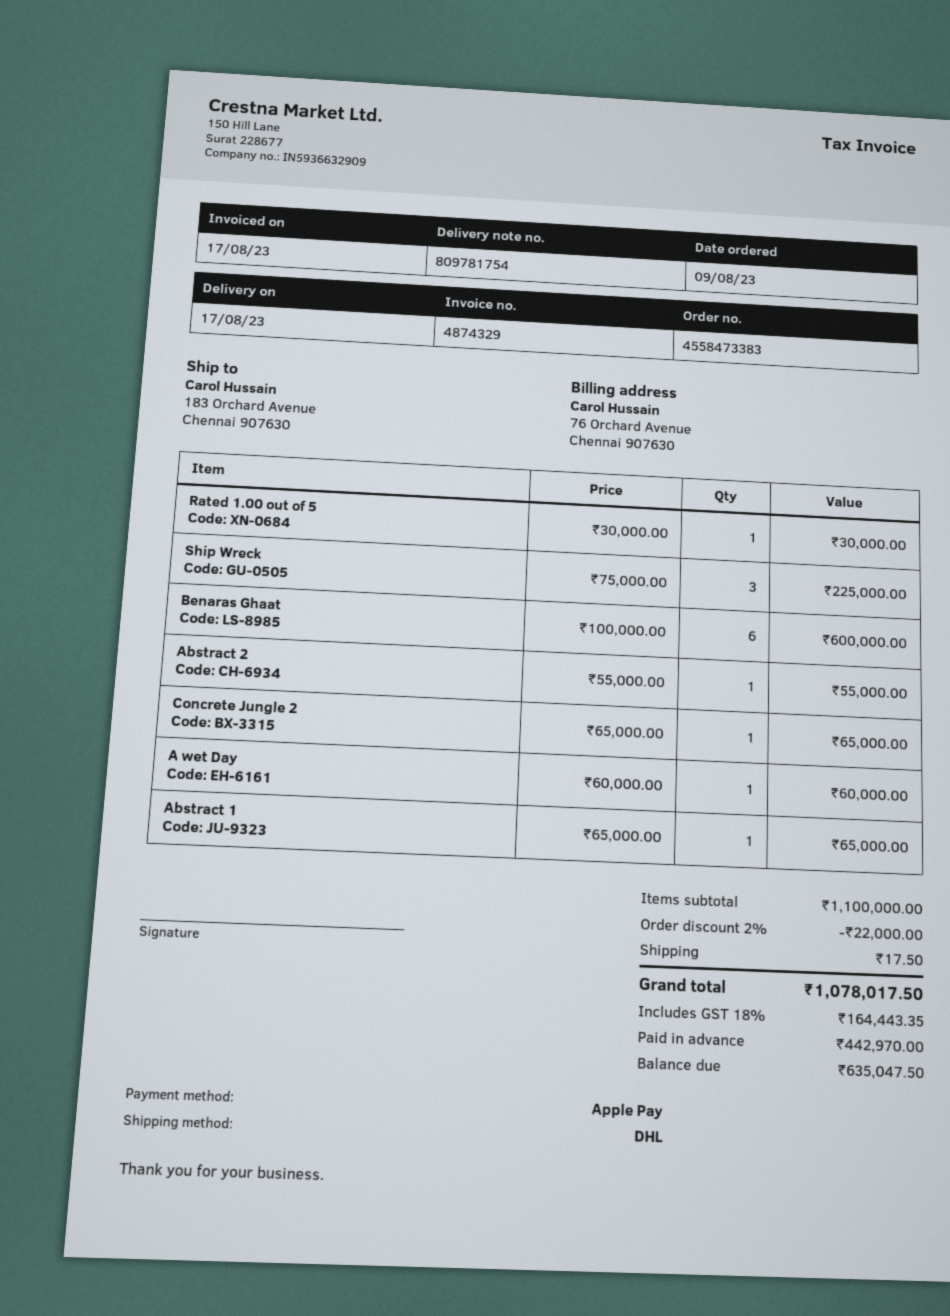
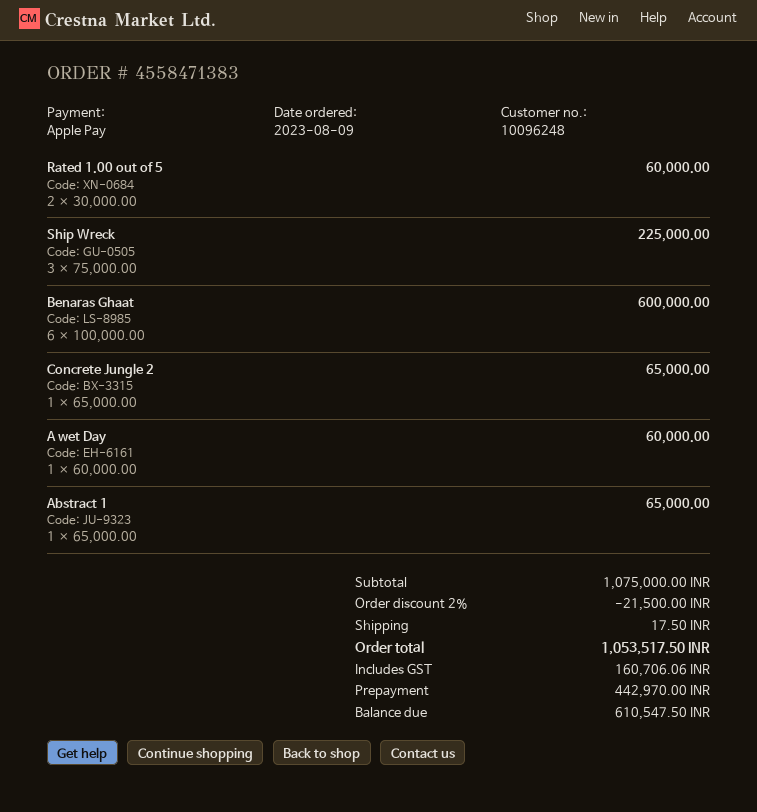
order number: 4558473383 -> 4558471383
Rated 1.00 out of 5: 1 x 30000.00 = 30000.00 -> 2 x 30000.00 = 60000.00
Abstract 2: 1 x 55000.00 = 55000.00 -> none
subtotal: 1100000.00 -> 1075000.00
discount: 2% = 22000.00 -> 2% = 21500.00
tax: 164443.35 -> 160706.06
total: 1078017.50 -> 1053517.50
balance: 635047.50 -> 610547.50

